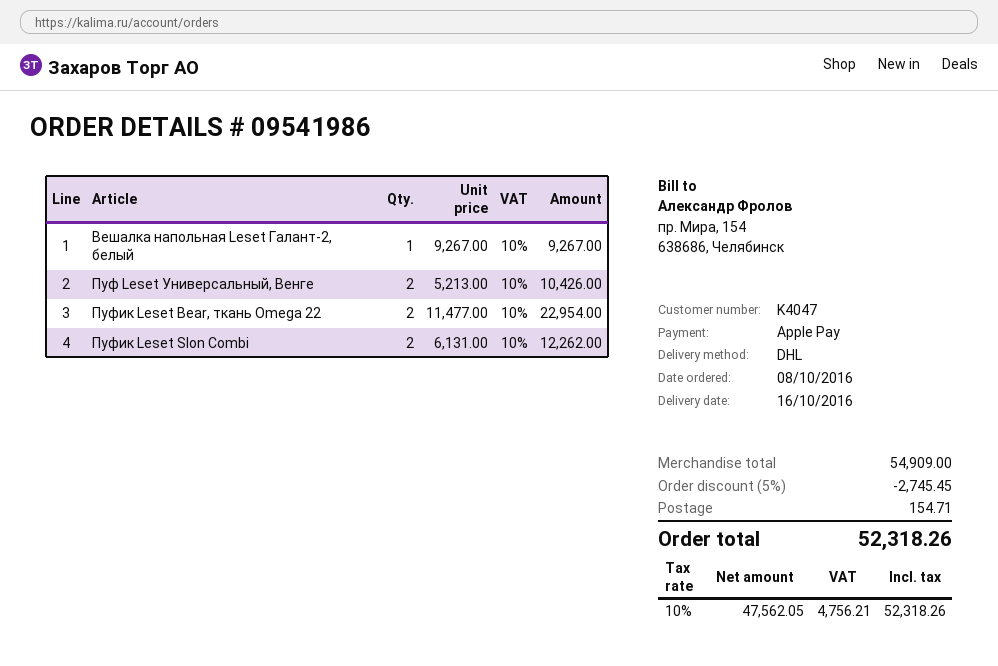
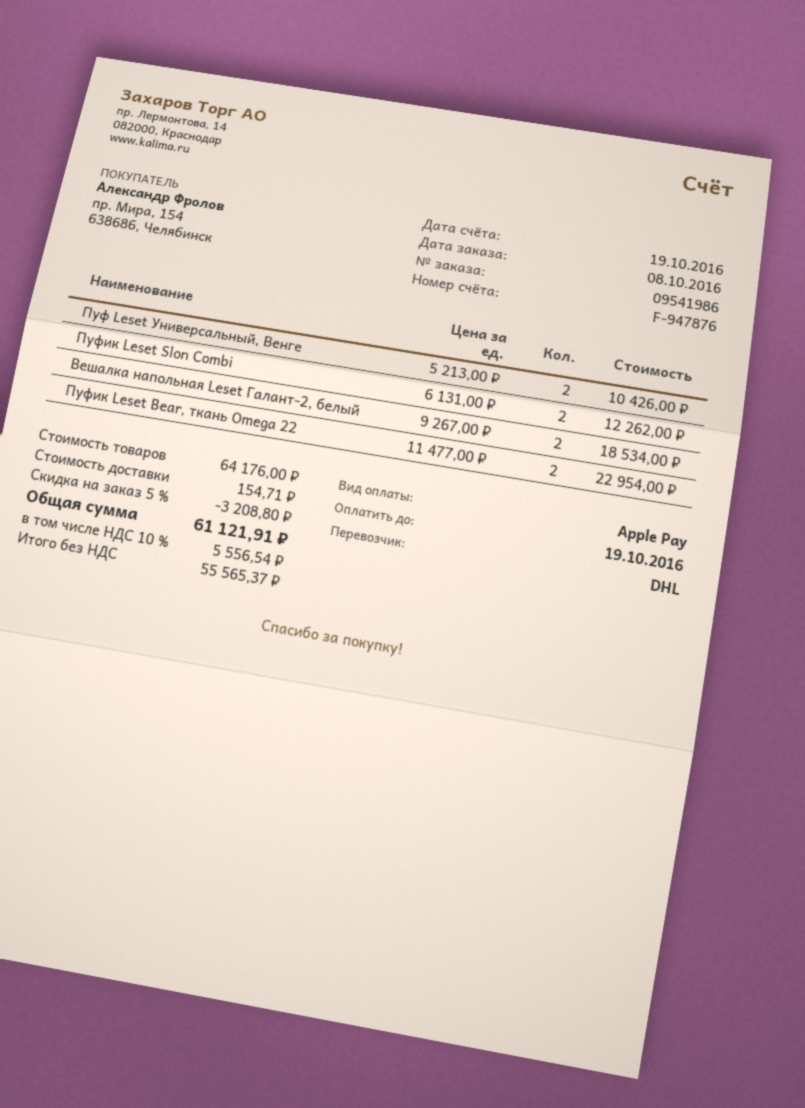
Вешалка напольная Leset Галант-2, белый: 1 x 9267.00 = 9267.00 -> 2 x 9267.00 = 18534.00
subtotal: 54909.00 -> 64176.00
discount: 5% = 2745.45 -> 5% = 3208.80
net: 47562.05 -> 55565.37
tax: 10% = 4756.21 -> 10% = 5556.54
total: 52318.26 -> 61121.91

